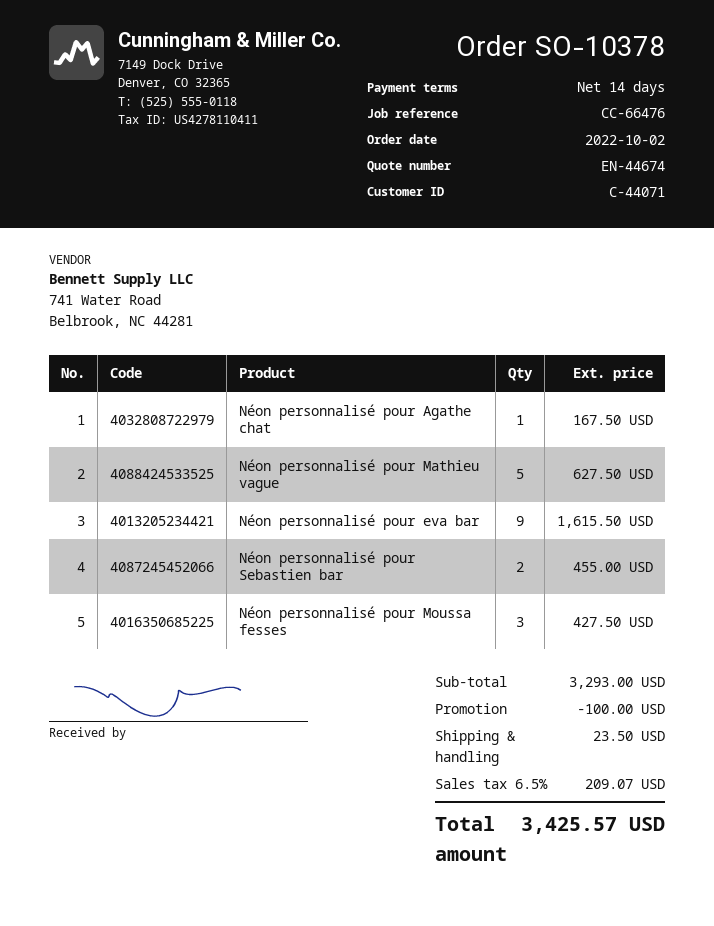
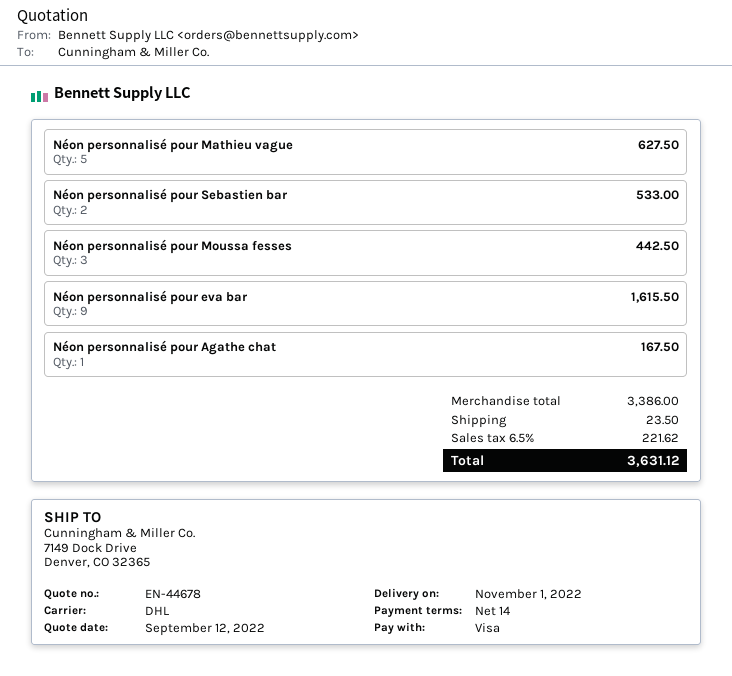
quote number: EN-44674 -> EN-44678
Néon personnalisé pour Sebastien bar: 2 for 455.00 -> 2 for 533.00
Néon personnalisé pour Moussa fesses: 3 for 427.50 -> 3 for 442.50
subtotal: 3293.00 -> 3386.00
discount: 100.00 -> none
tax: 6.5% = 209.07 -> 6.5% = 221.62
total: 3425.57 -> 3631.12

